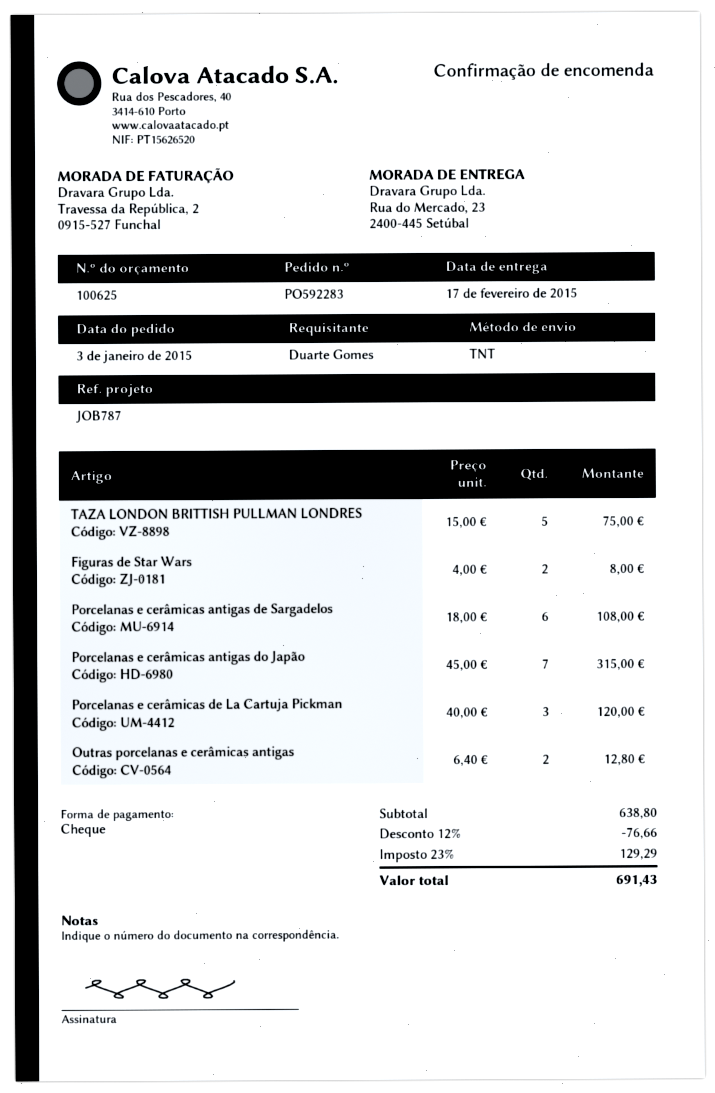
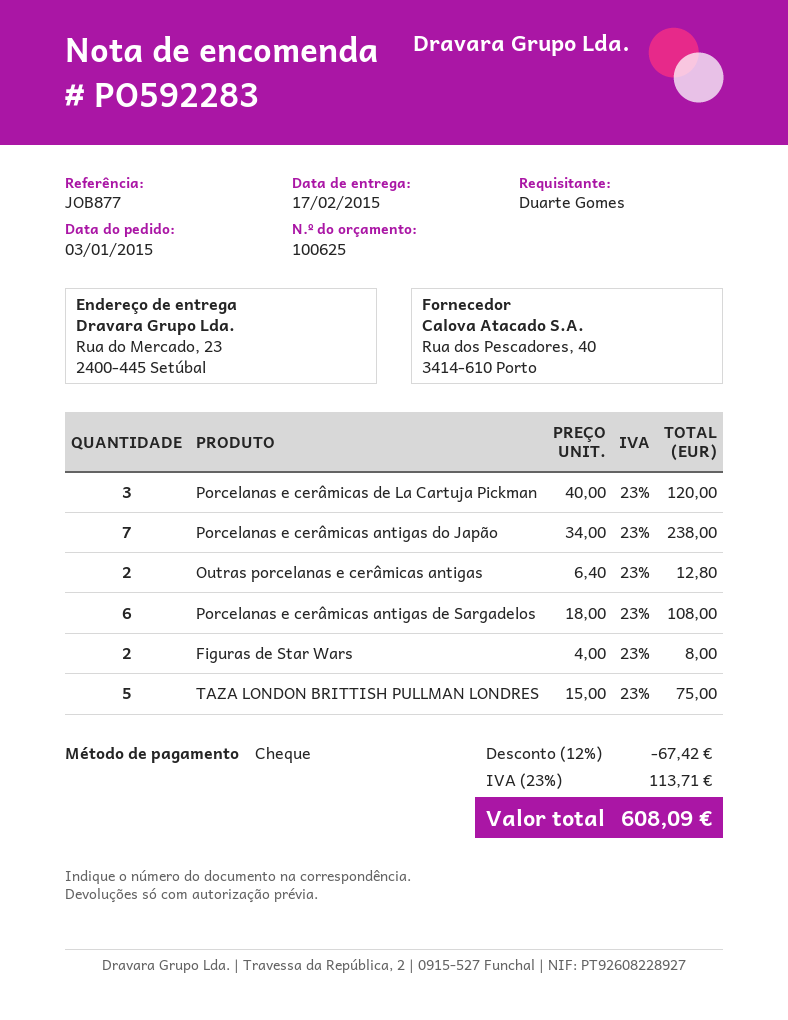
reference: JOB787 -> JOB877
Porcelanas e cerâmicas antigas do Japão: 7 x 45.00 = 315.00 -> 7 x 34.00 = 238.00
discount: 12% = 76.66 -> 12% = 67.42
tax: 23% = 129.29 -> 23% = 113.71
total: 691.43 -> 608.09

